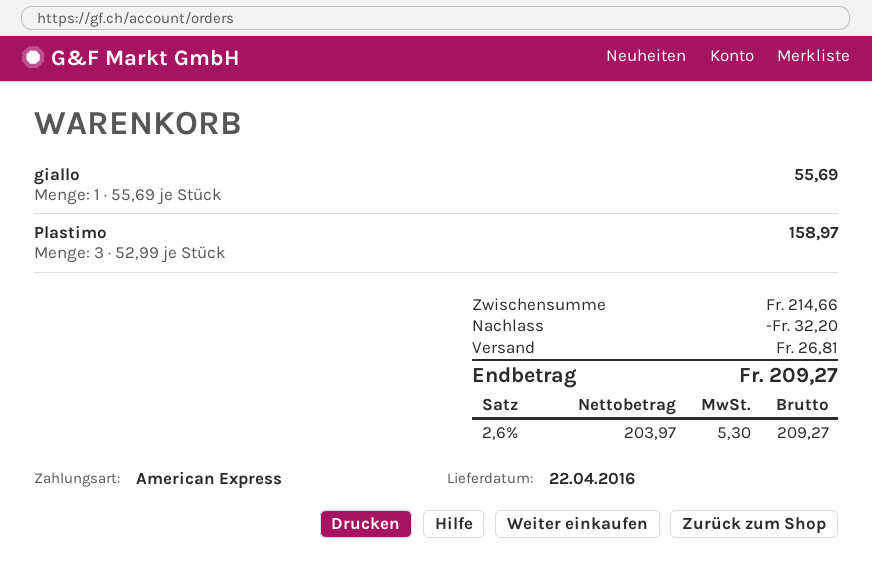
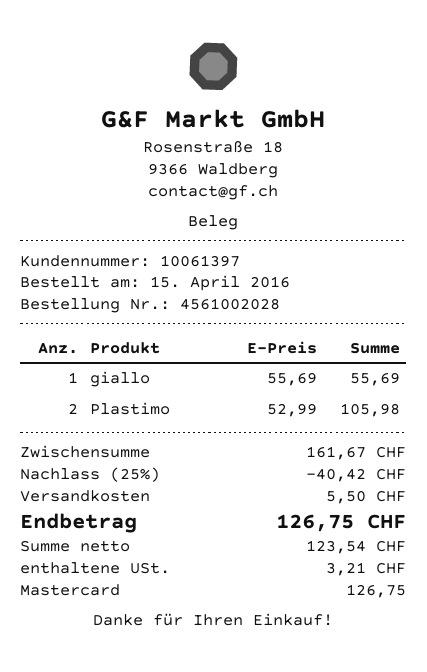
payment method: American Express -> Mastercard
Plastimo: 3 x 52.99 = 158.97 -> 2 x 52.99 = 105.98
subtotal: 214.66 -> 161.67
discount: 32.20 -> 40.42
shipping: 26.81 -> 5.50
net: 203.97 -> 123.54
tax: 5.30 -> 3.21
total: 209.27 -> 126.75

